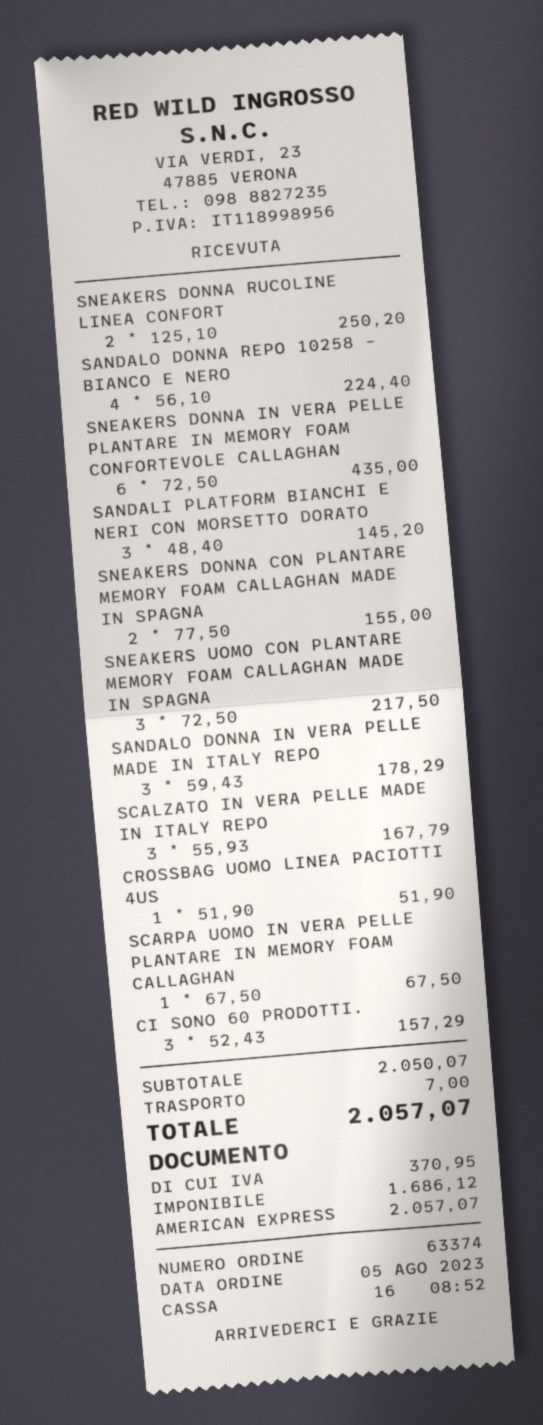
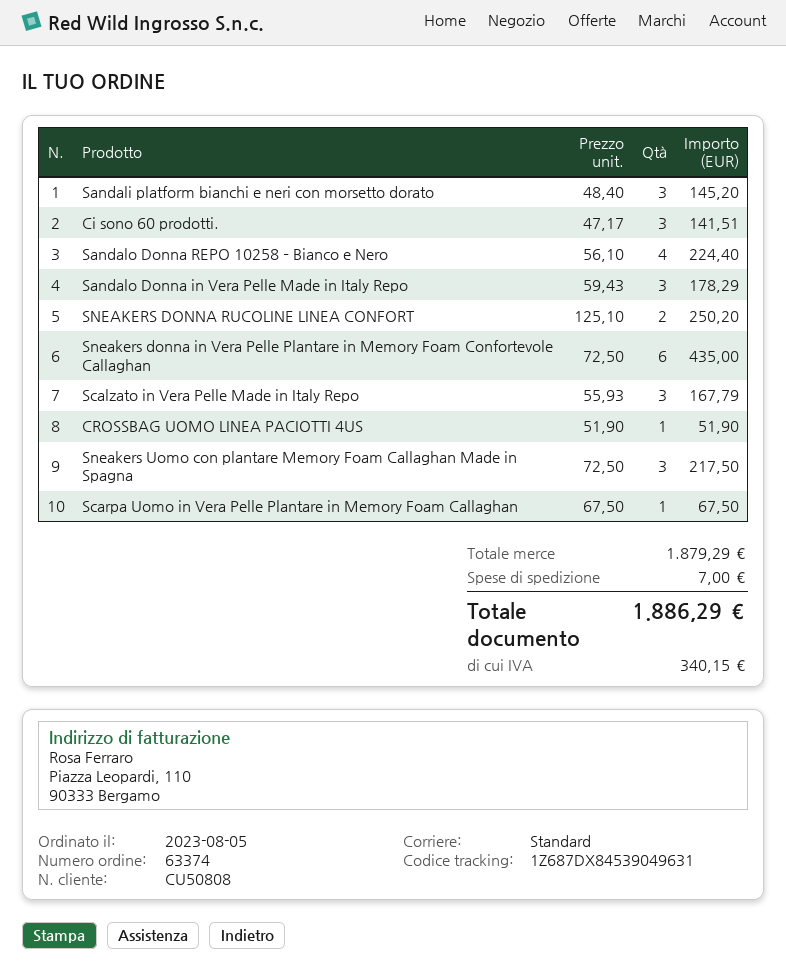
SNEAKERS DONNA CON PLANTARE MEMORY FOAM CALLAGHAN MADE IN SPAGNA: 2 x 77.50 = 155.00 -> none
CI SONO 60 PRODOTTI.: 3 x 52.43 = 157.29 -> 3 x 47.17 = 141.51
subtotal: 2050.07 -> 1879.29
tax: 370.95 -> 340.15
total: 2057.07 -> 1886.29

